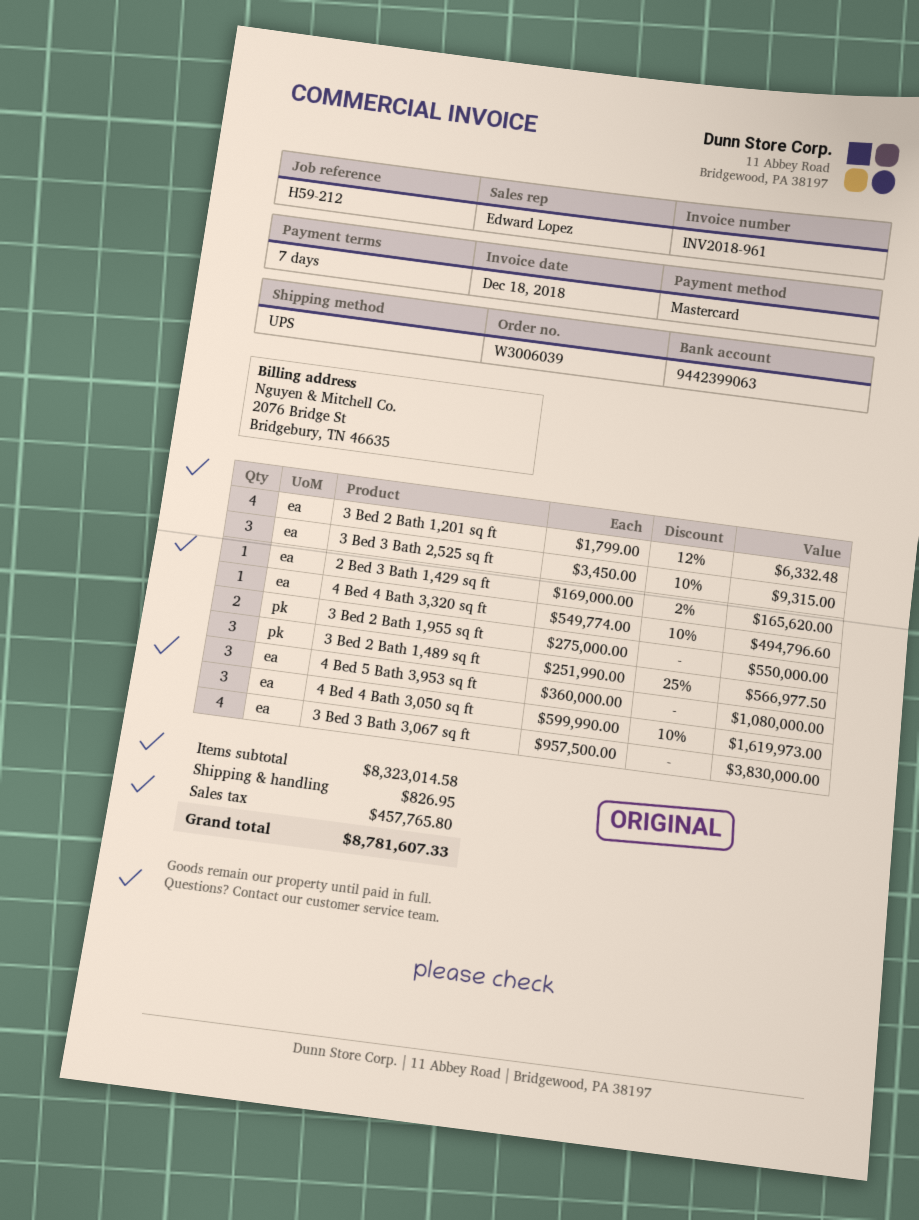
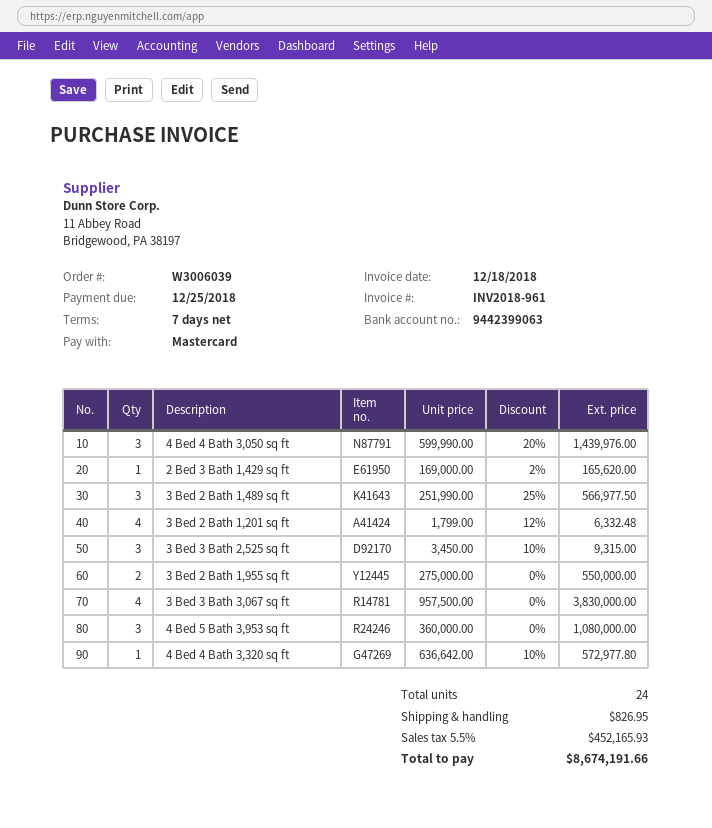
4 Bed 4 Bath 3,320 sq ft: 1 x 549774.00 - 10% = 494796.60 -> 1 x 636642.00 - 10% = 572977.80
4 Bed 4 Bath 3,050 sq ft: 3 x 599990.00 - 10% = 1619973.00 -> 3 x 599990.00 - 20% = 1439976.00
tax: 457765.80 -> 452165.93
total: 8781607.33 -> 8674191.66

